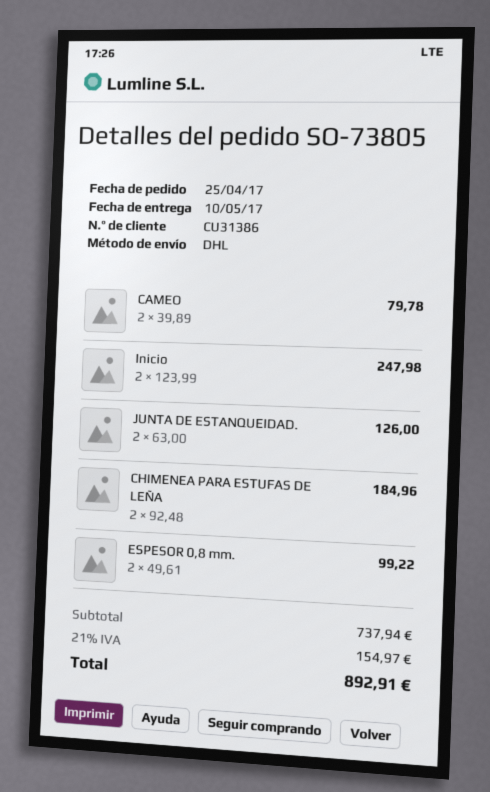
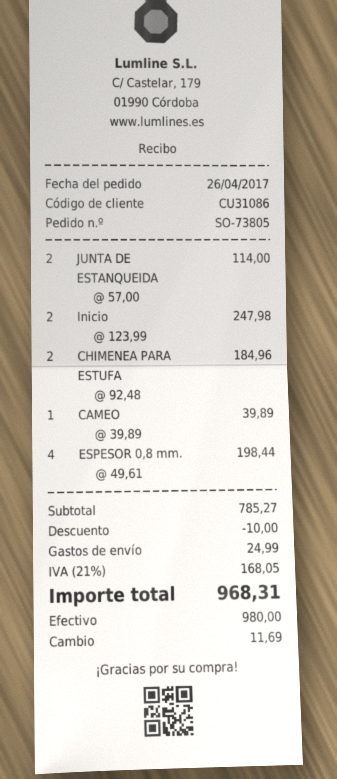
order date: 2017-04-25 -> 2017-04-26
customer number: CU31386 -> CU31086
CAMEO: 2 x 39.89 = 79.78 -> 1 x 39.89 = 39.89
JUNTA DE ESTANQUEIDAD.: 2 x 63.00 = 126.00 -> 2 x 57.00 = 114.00
ESPESOR 0,8 mm.: 2 x 49.61 = 99.22 -> 4 x 49.61 = 198.44
subtotal: 737.94 -> 785.27
discount: none -> 10.00
shipping: none -> 24.99
tax: 21% = 154.97 -> 21% = 168.05
total: 892.91 -> 968.31

